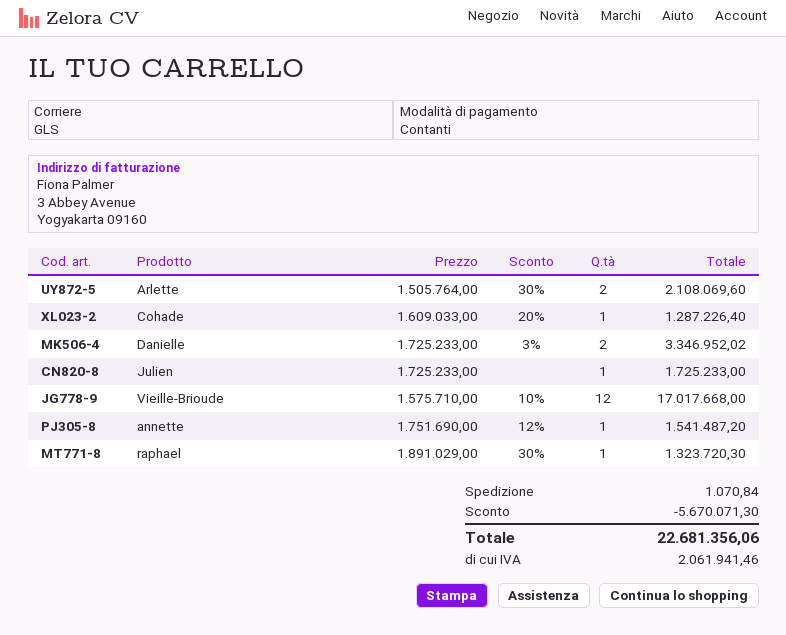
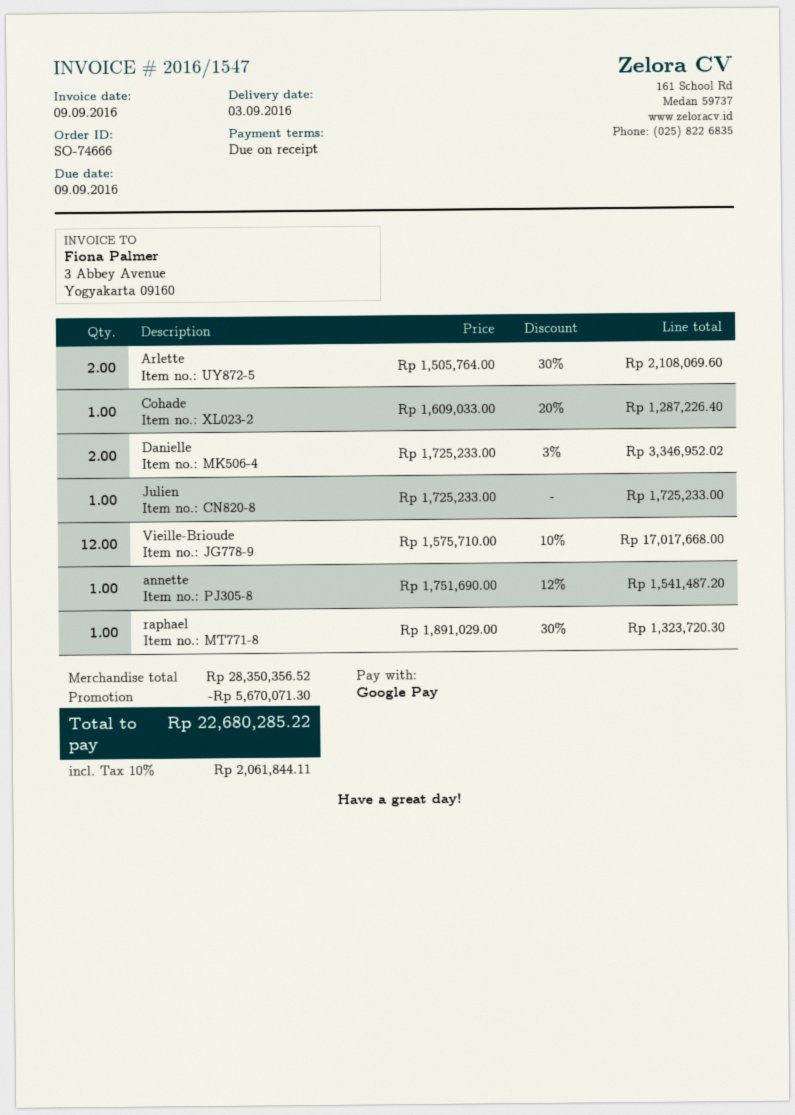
payment method: cash -> Google Pay
shipping: 1070.84 -> none
tax: 2061941.46 -> 2061844.11
total: 22681356.06 -> 22680285.22

